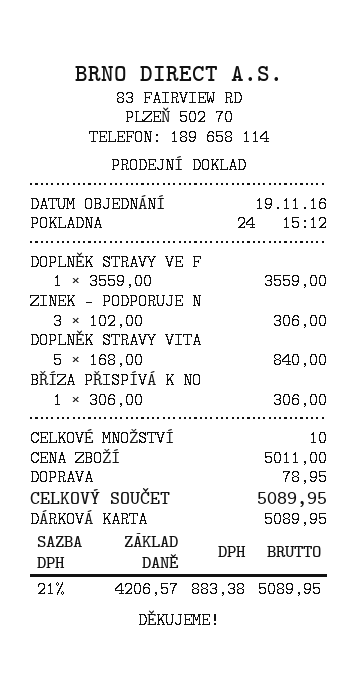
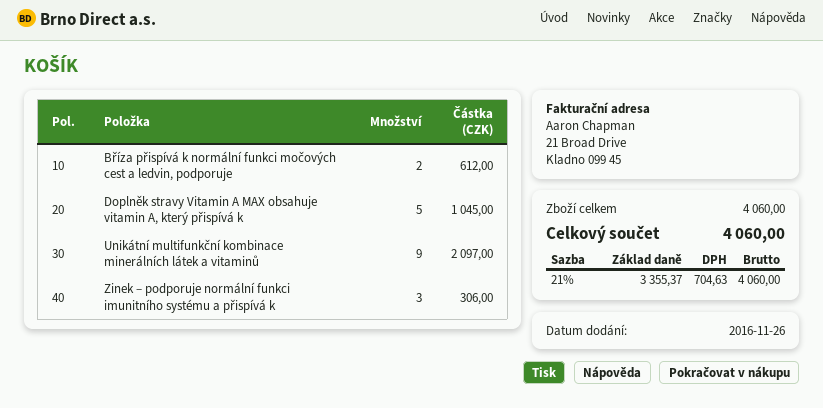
DOPLNĚK STRAVY VE F: 1 for 3559.00 -> none
DOPLNĚK STRAVY VITA: 5 for 840.00 -> 5 for 1045.00
BŘÍZA PŘISPÍVÁ K NO: 1 for 306.00 -> 2 for 612.00
Unikátní multifunkční kombinace minerálních látek a vitaminů: none -> 9 for 2097.00
subtotal: 5011.00 -> 4060.00
shipping: 78.95 -> none
net: 4206.57 -> 3355.37
tax: 21% = 883.38 -> 21% = 704.63
total: 5089.95 -> 4060.00

